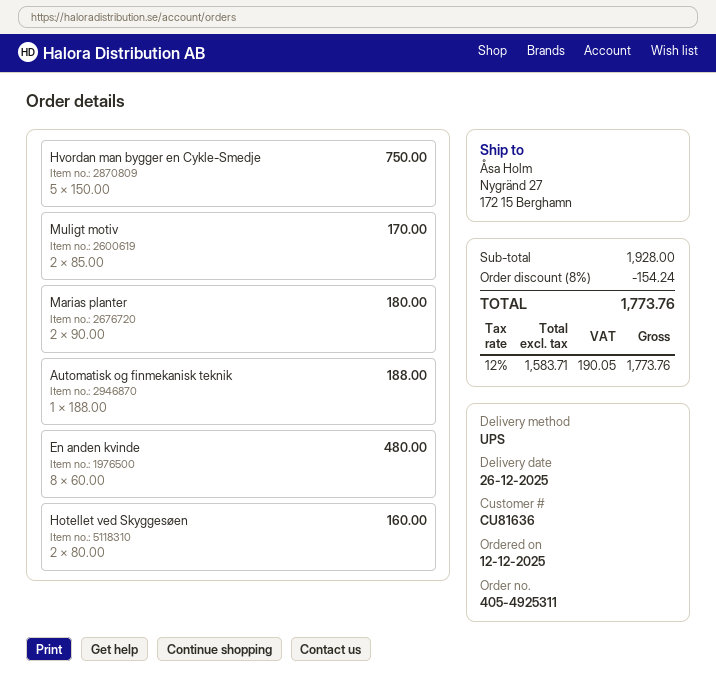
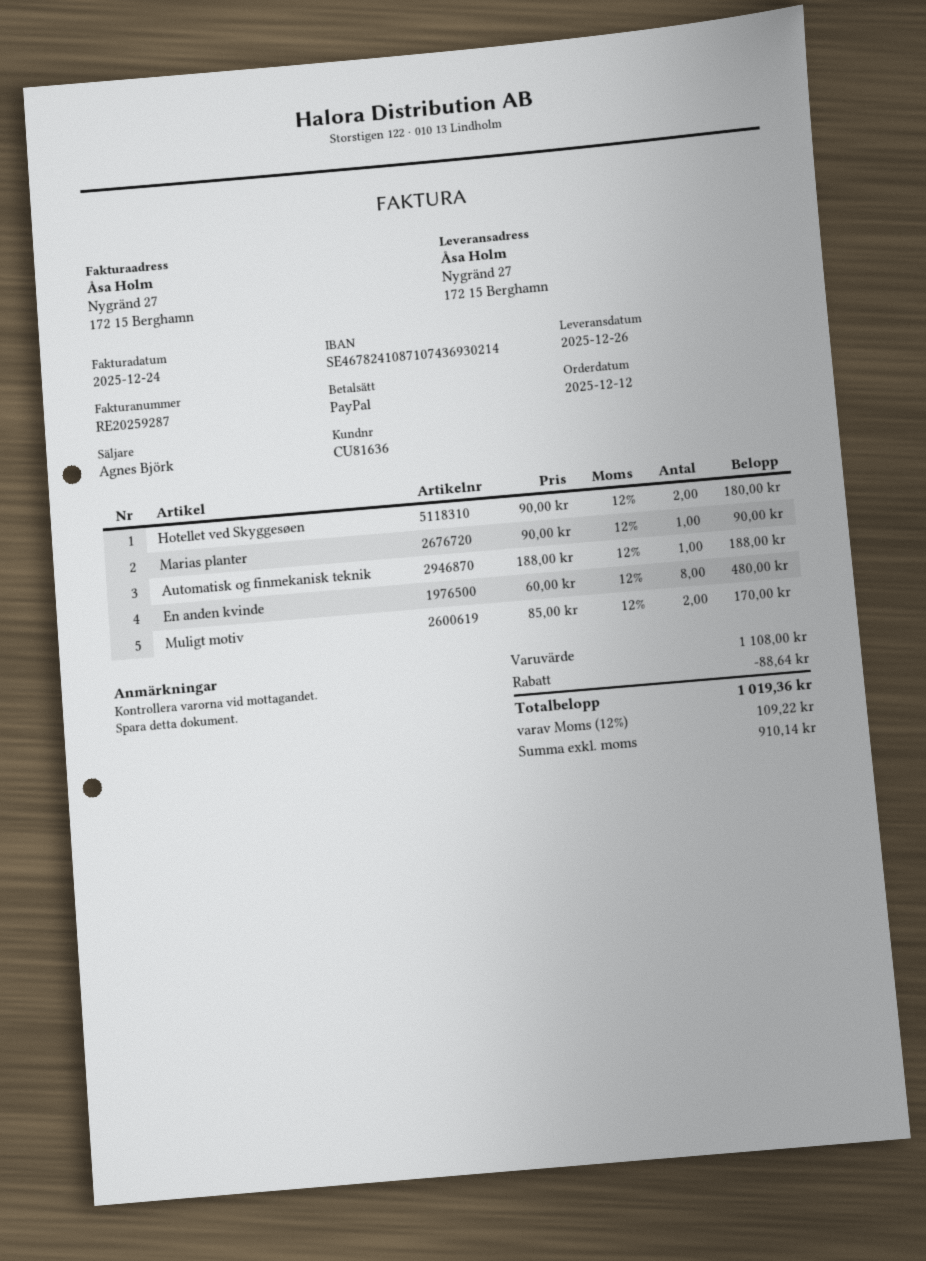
Hvordan man bygger en Cykle-Smedje: 5 x 150.00 = 750.00 -> none
Marias planter: 2 x 90.00 = 180.00 -> 1 x 90.00 = 90.00
Hotellet ved Skyggesøen: 2 x 80.00 = 160.00 -> 2 x 90.00 = 180.00
subtotal: 1928.00 -> 1108.00
discount: 154.24 -> 88.64
net: 1583.71 -> 910.14
tax: 12% = 190.05 -> 12% = 109.22
total: 1773.76 -> 1019.36

